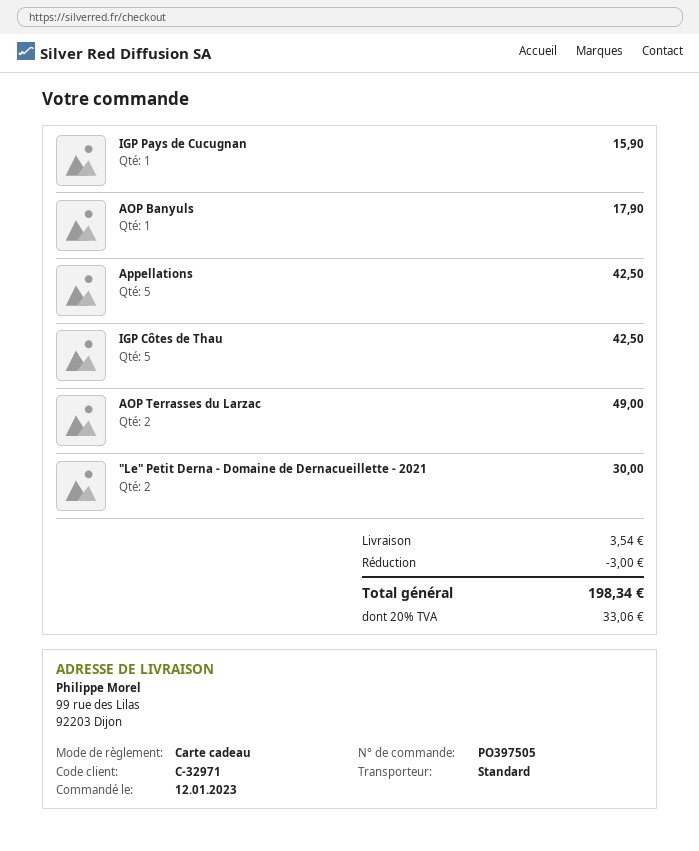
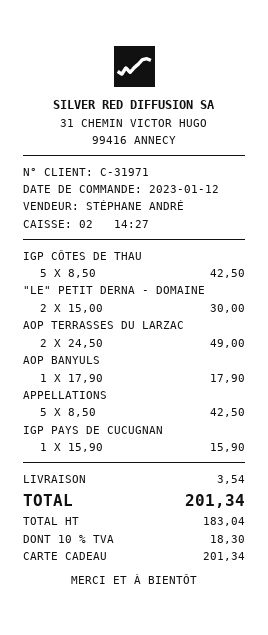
customer number: C-32971 -> C-31971
discount: 3.00 -> none
tax: 20% = 33.06 -> 10% = 18.30
total: 198.34 -> 201.34

